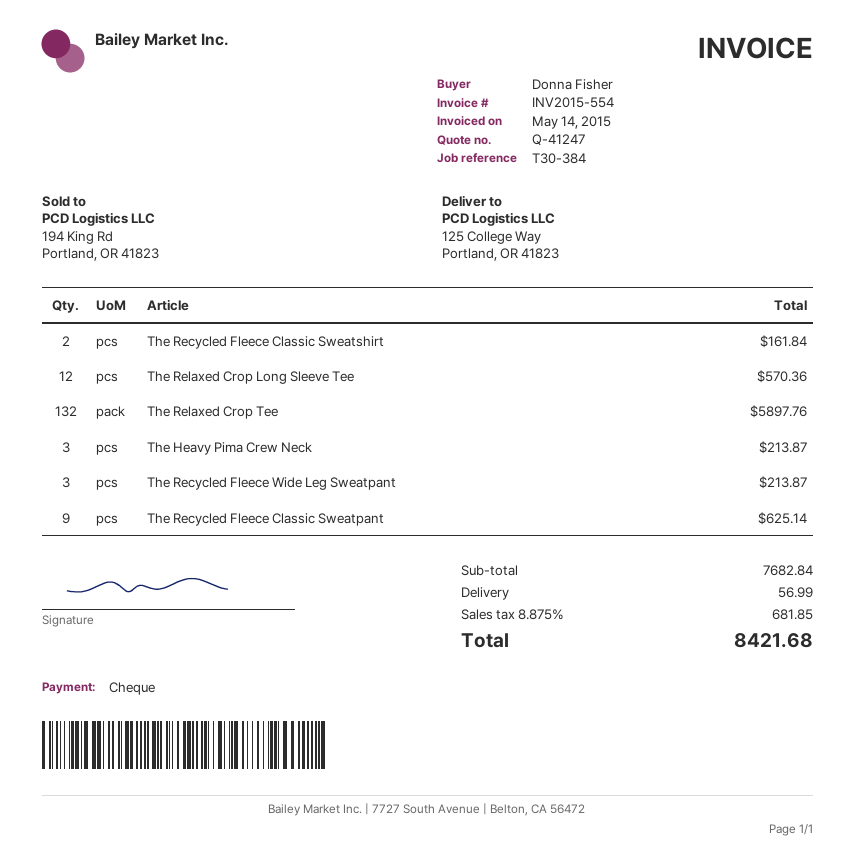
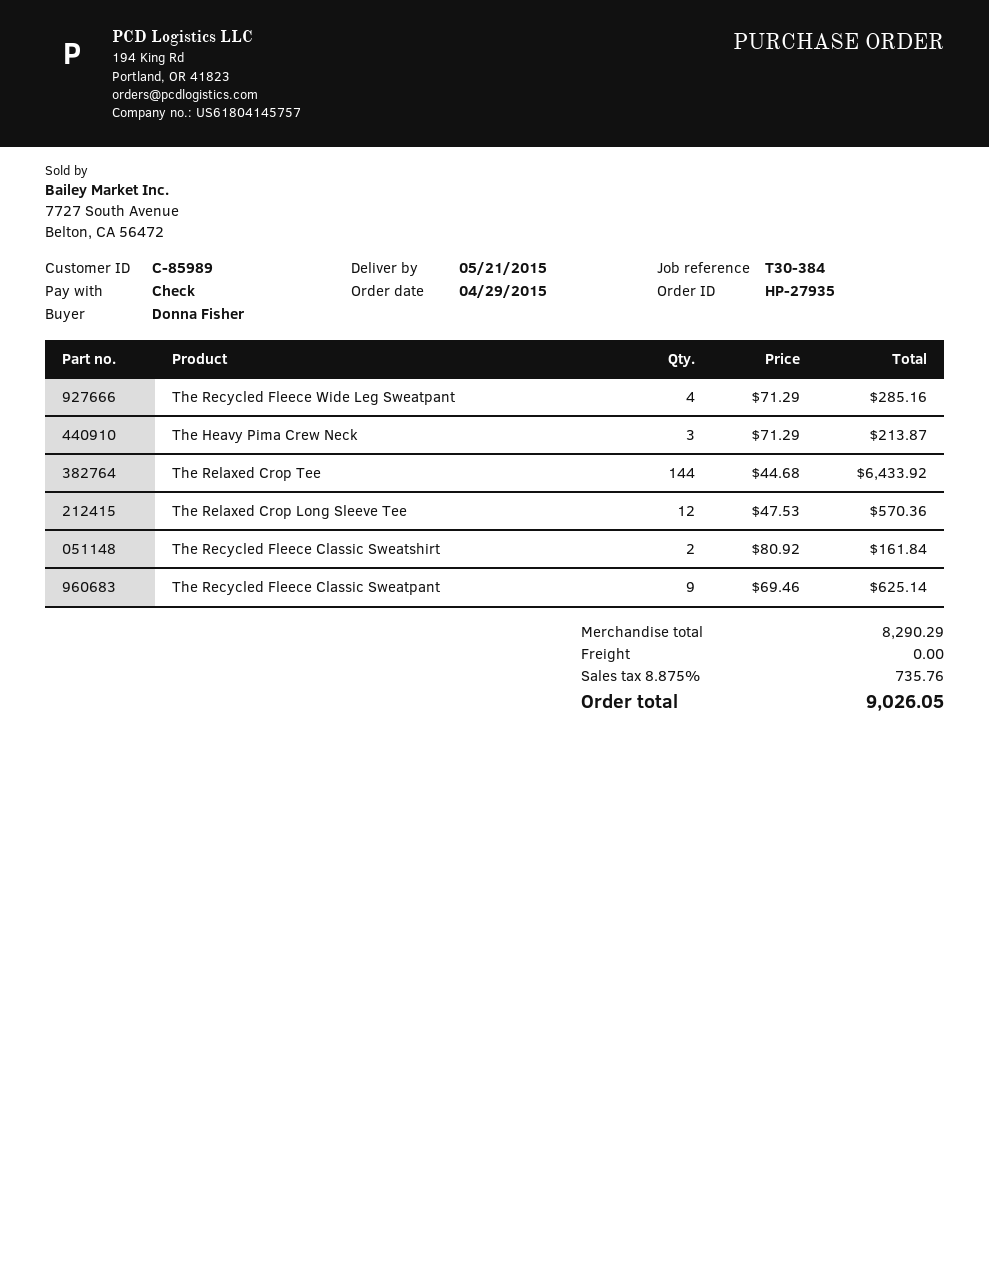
The Relaxed Crop Tee: 132 for 5897.76 -> 144 for 6433.92
The Recycled Fleece Wide Leg Sweatpant: 3 for 213.87 -> 4 for 285.16
subtotal: 7682.84 -> 8290.29
shipping: 56.99 -> 0.00
tax: 8.875% = 681.85 -> 8.875% = 735.76
total: 8421.68 -> 9026.05

